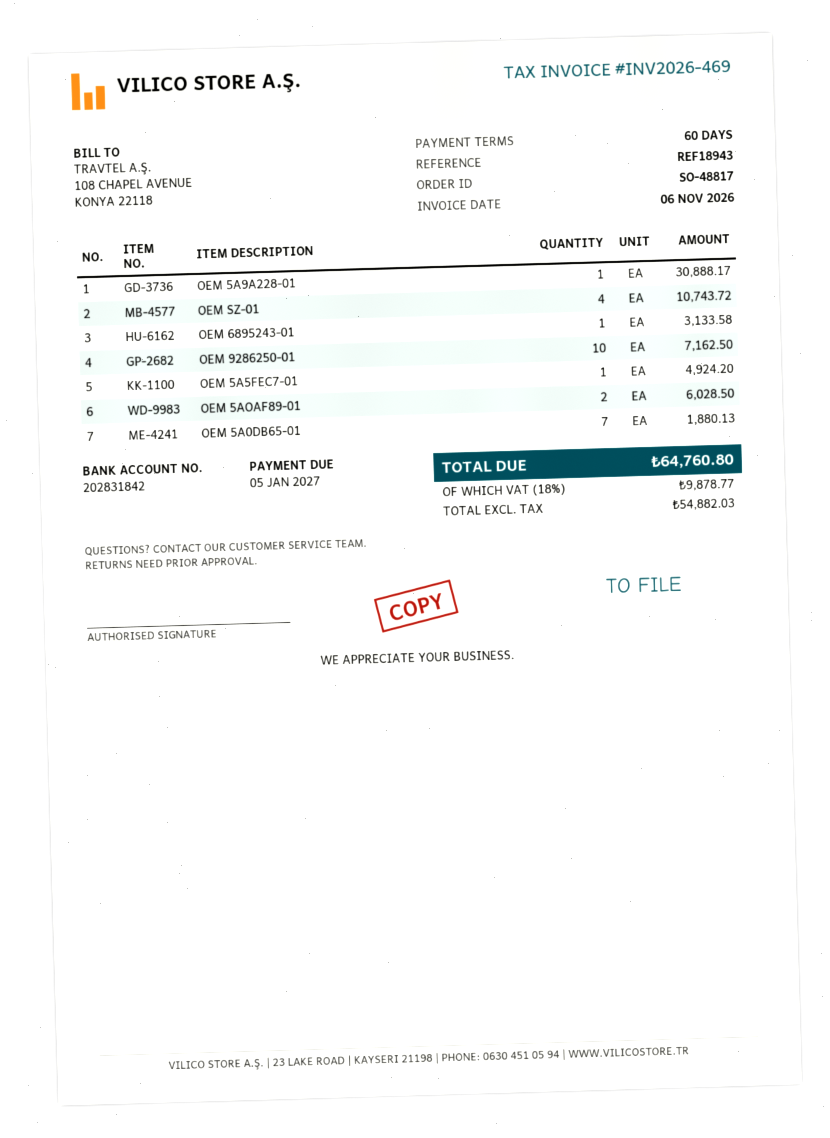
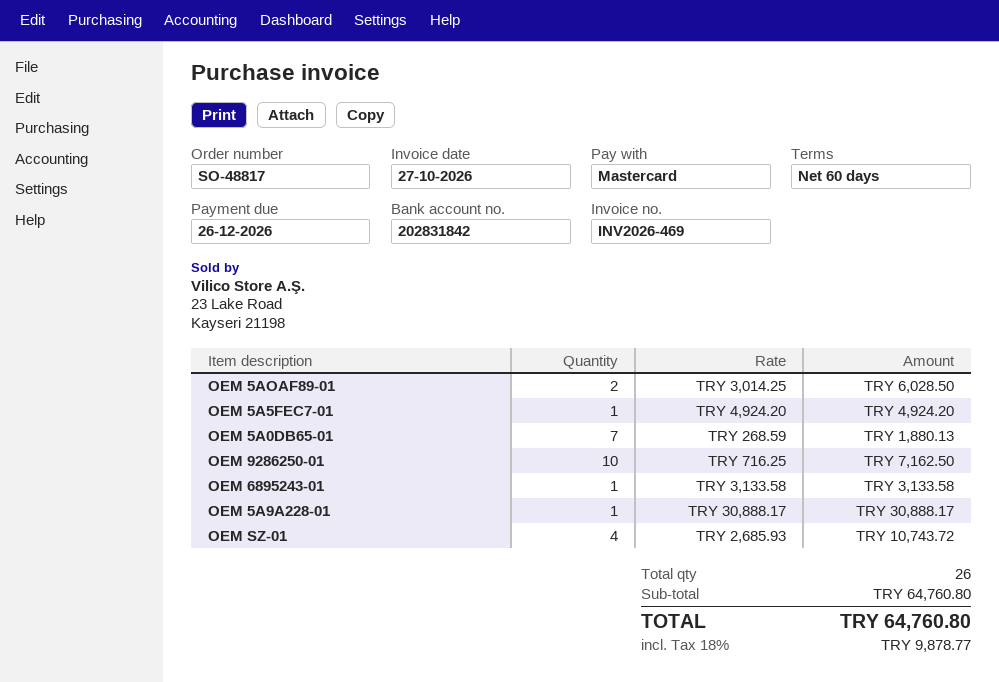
invoice date: 2026-11-06 -> 2026-10-27
due date: 2027-01-05 -> 2026-12-26

